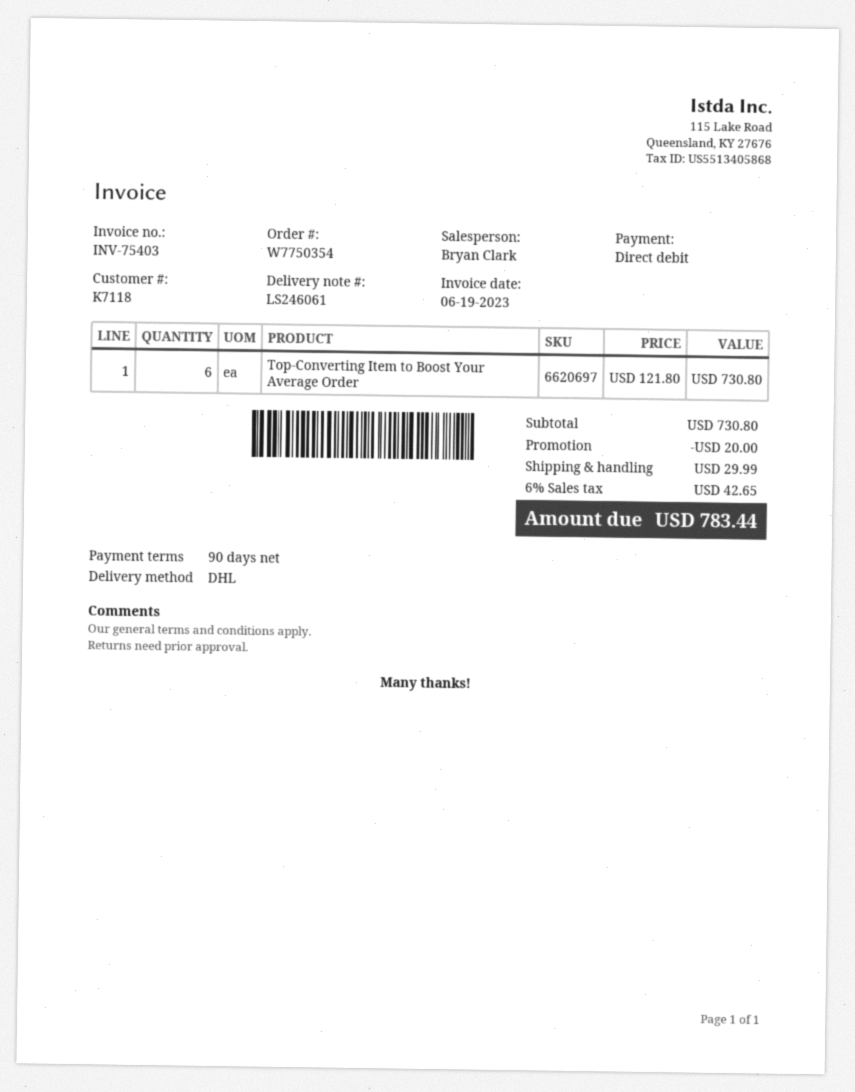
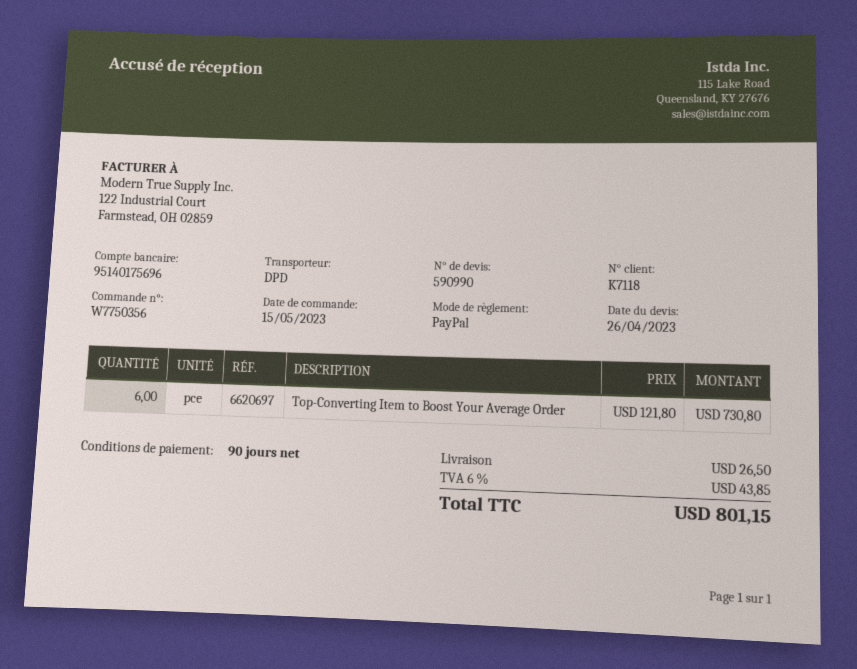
order number: W7750354 -> W7750356
payment method: direct debit -> PayPal
shipping method: DHL -> DPD
discount: 20.00 -> none
shipping: 29.99 -> 26.50
tax: 6% = 42.65 -> 6% = 43.85
total: 783.44 -> 801.15

